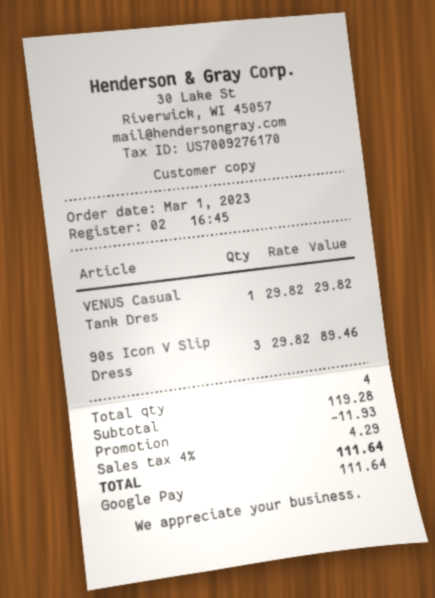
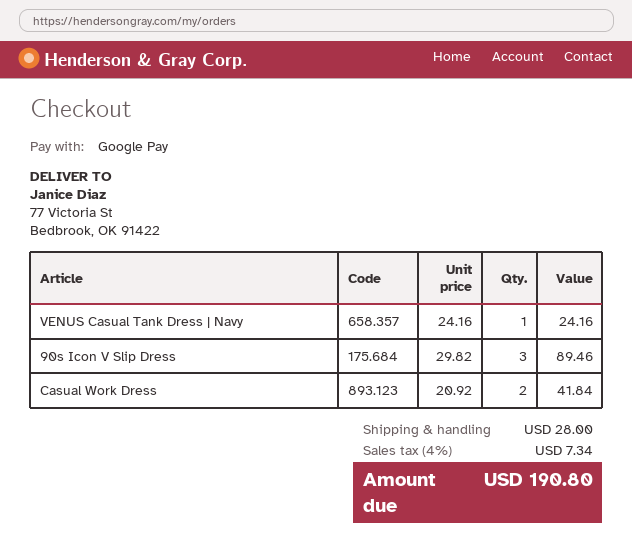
VENUS Casual Tank Dres: 1 x 29.82 = 29.82 -> 1 x 24.16 = 24.16
Casual Work Dress: none -> 2 x 20.92 = 41.84
discount: 11.93 -> none
shipping: none -> 28.00
tax: 4% = 4.29 -> 4% = 7.34
total: 111.64 -> 190.80

